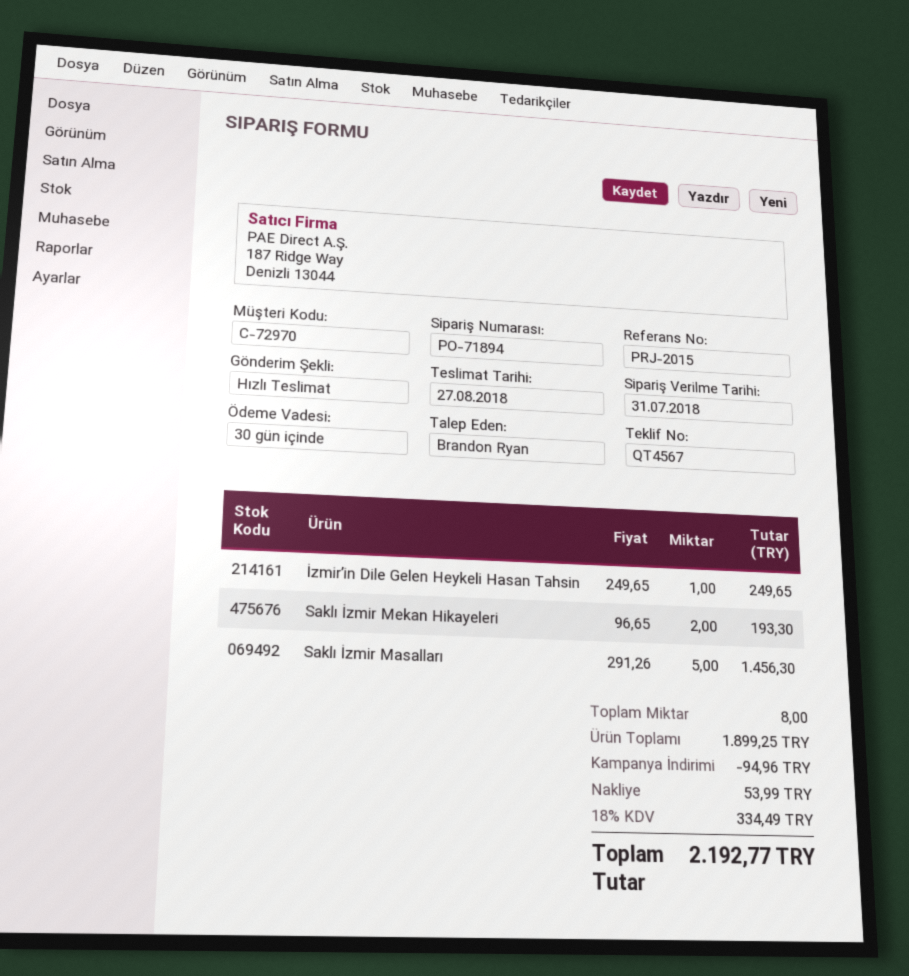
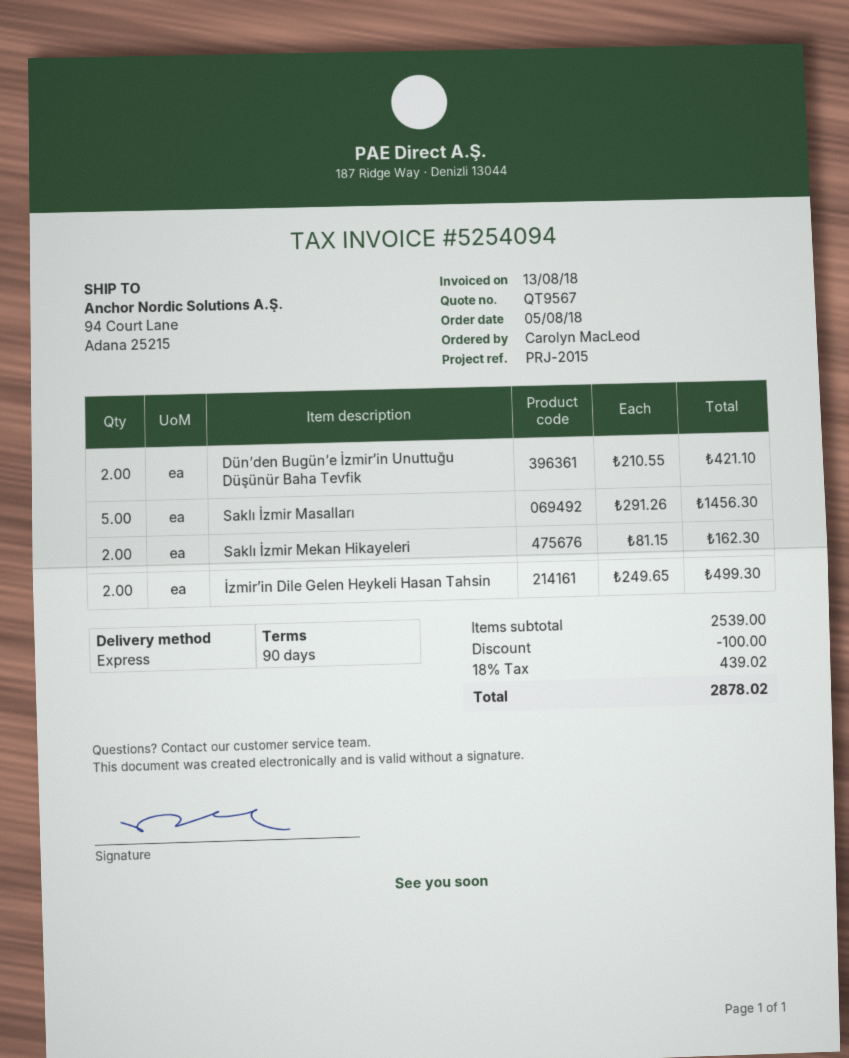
quote number: QT4567 -> QT9567
order date: 2018-07-31 -> 2018-08-05
payment terms: 30 days -> 90 days
ordered by: Brandon Ryan -> Carolyn MacLeod
İzmir’in Dile Gelen Heykeli Hasan Tahsin: 1 x 249.65 = 249.65 -> 2 x 249.65 = 499.30
Saklı İzmir Mekan Hikayeleri: 2 x 96.65 = 193.30 -> 2 x 81.15 = 162.30
Dün’den Bugün’e İzmir’in Unuttuğu Düşünür Baha Tevfik: none -> 2 x 210.55 = 421.10
subtotal: 1899.25 -> 2539.00
discount: 94.96 -> 100.00
shipping: 53.99 -> none
tax: 18% = 334.49 -> 18% = 439.02
total: 2192.77 -> 2878.02

